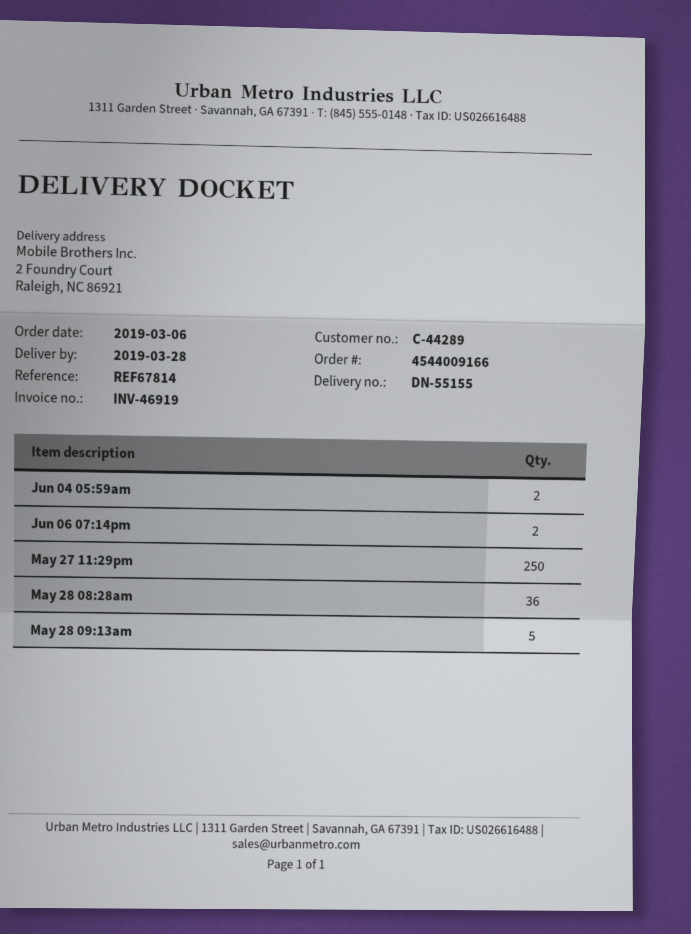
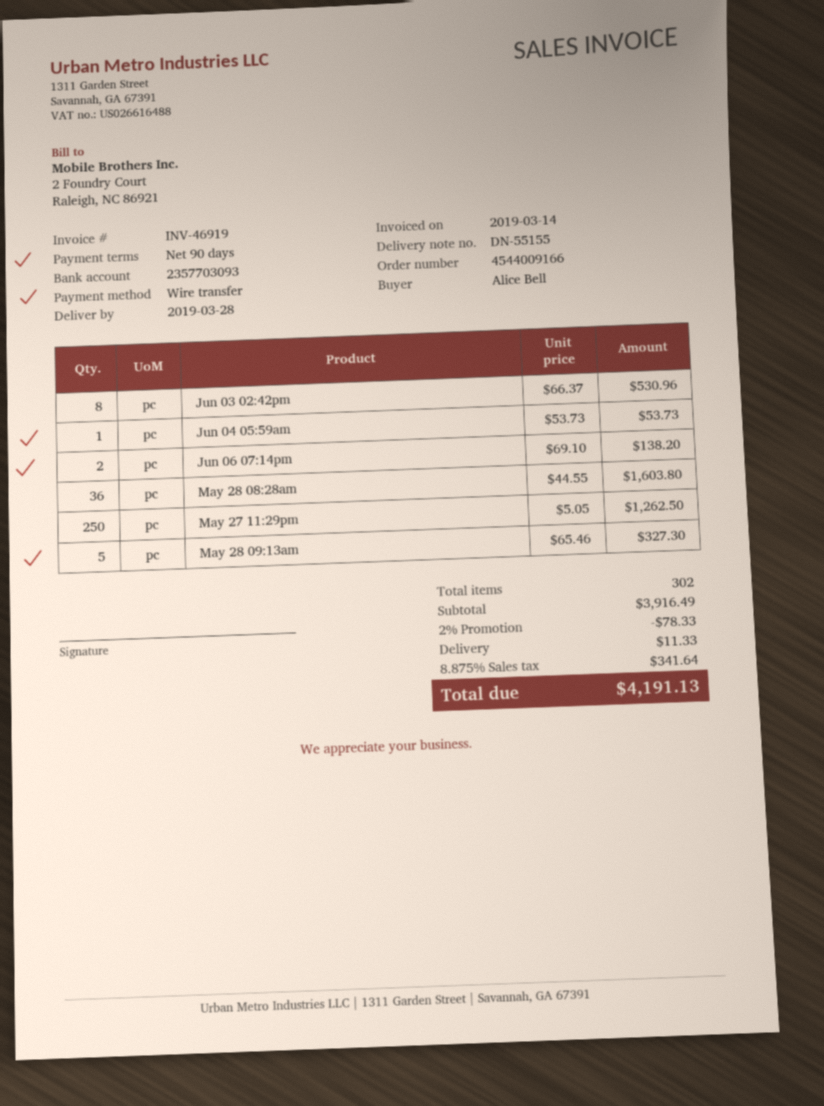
Jun 04 05:59am: 2 -> 1
Jun 03 02:42pm: none -> 8

